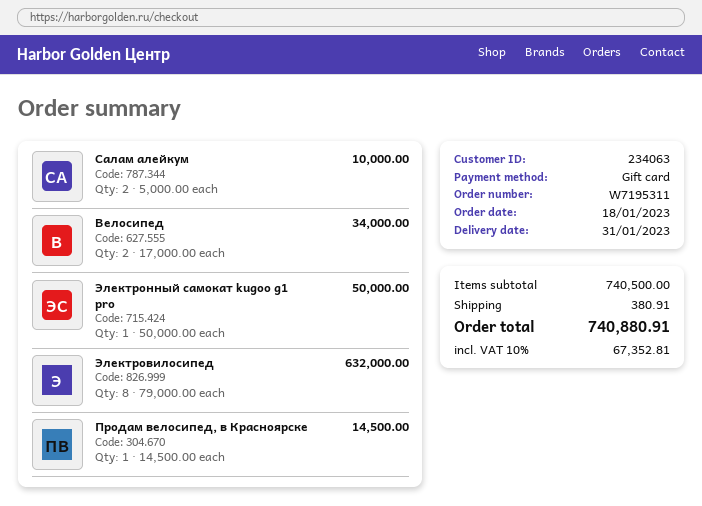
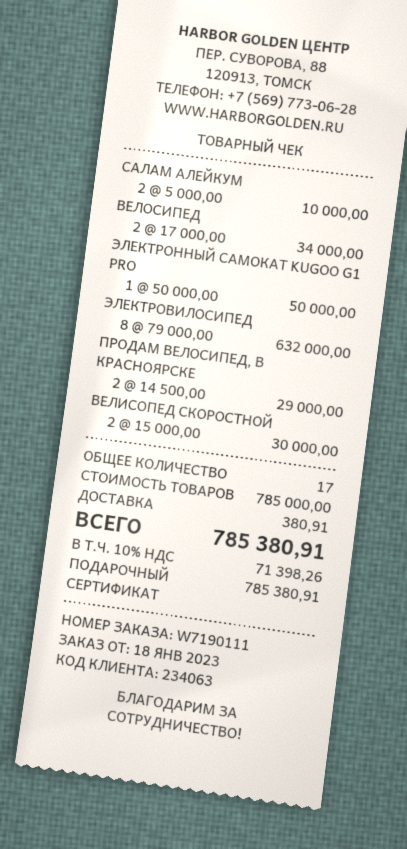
order number: W7195311 -> W7190111
Продам велосипед, в Красноярске: 1 x 14500.00 = 14500.00 -> 2 x 14500.00 = 29000.00
ВЕЛИСОПЕД СКОРОСТНОЙ: none -> 2 x 15000.00 = 30000.00
subtotal: 740500.00 -> 785000.00
tax: 10% = 67352.81 -> 10% = 71398.26
total: 740880.91 -> 785380.91

